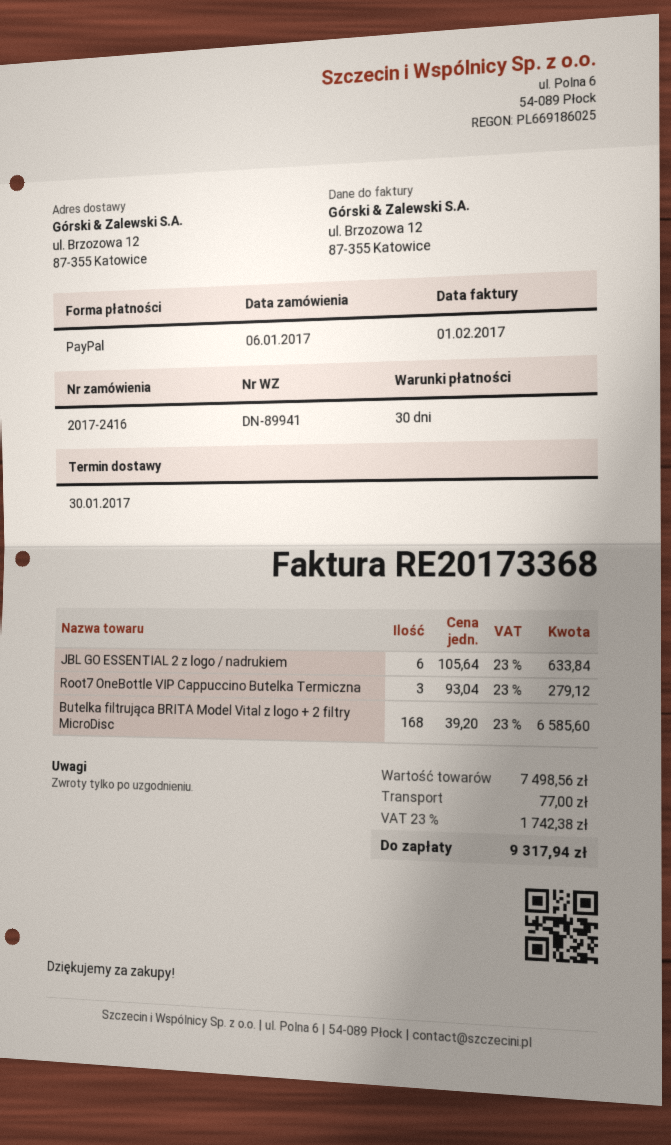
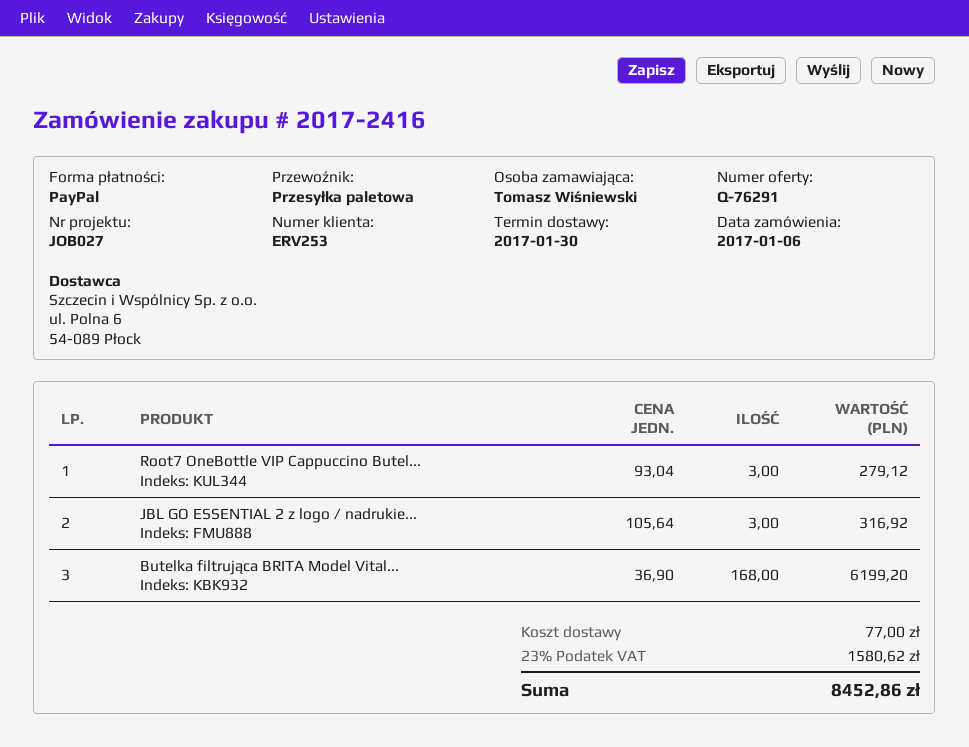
JBL GO ESSENTIAL 2 z logo / nadrukiem: 6 x 105.64 = 633.84 -> 3 x 105.64 = 316.92
Butelka filtrująca BRITA Model Vital z logo + 2 filtry MicroDisc: 168 x 39.20 = 6585.60 -> 168 x 36.90 = 6199.20
tax: 23% = 1742.38 -> 23% = 1580.62
total: 9317.94 -> 8452.86

